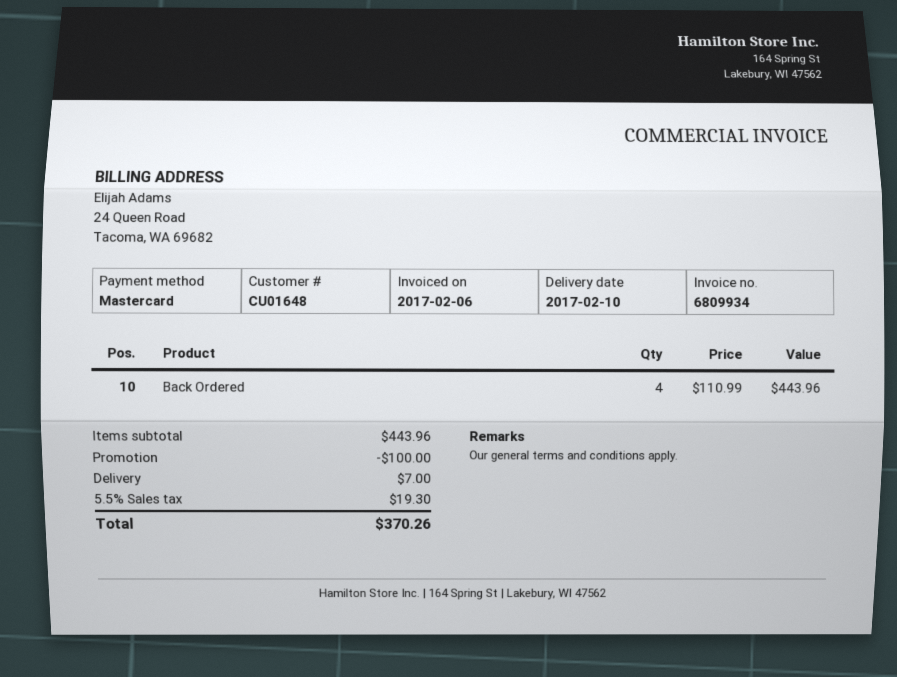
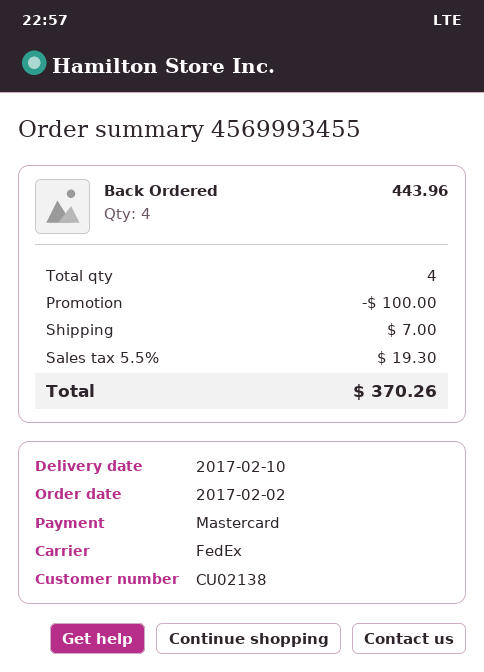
customer number: CU01648 -> CU02138

